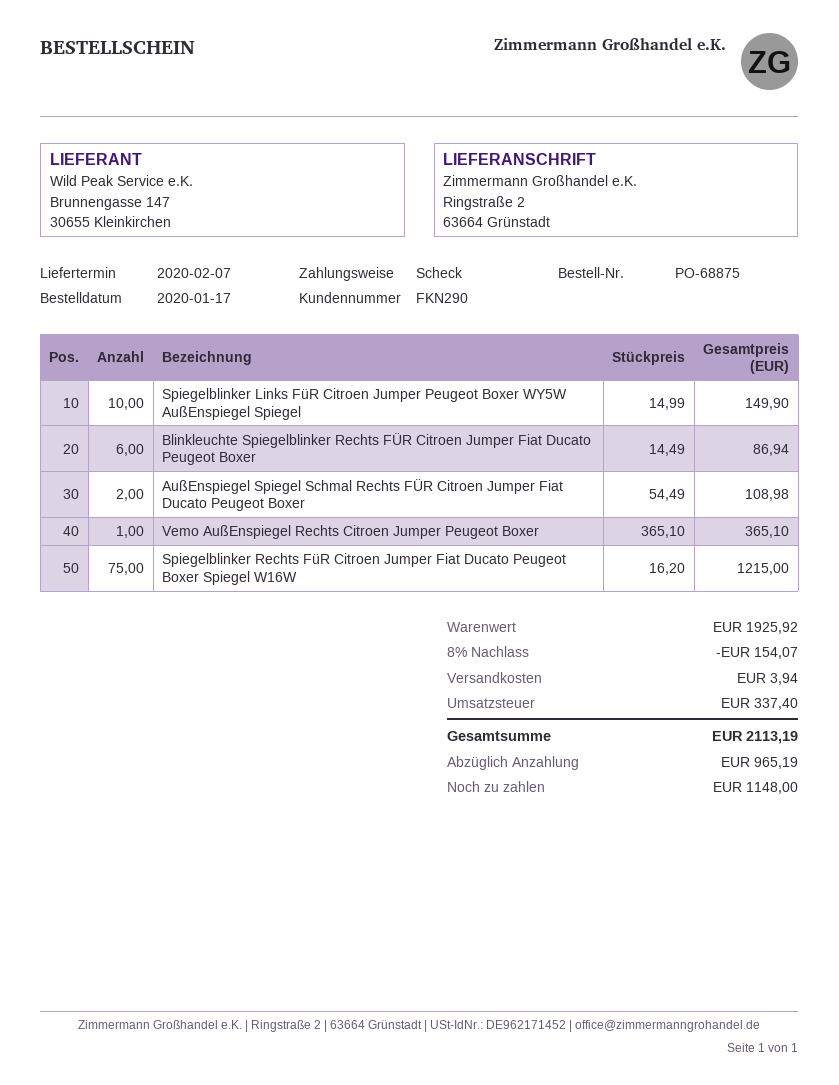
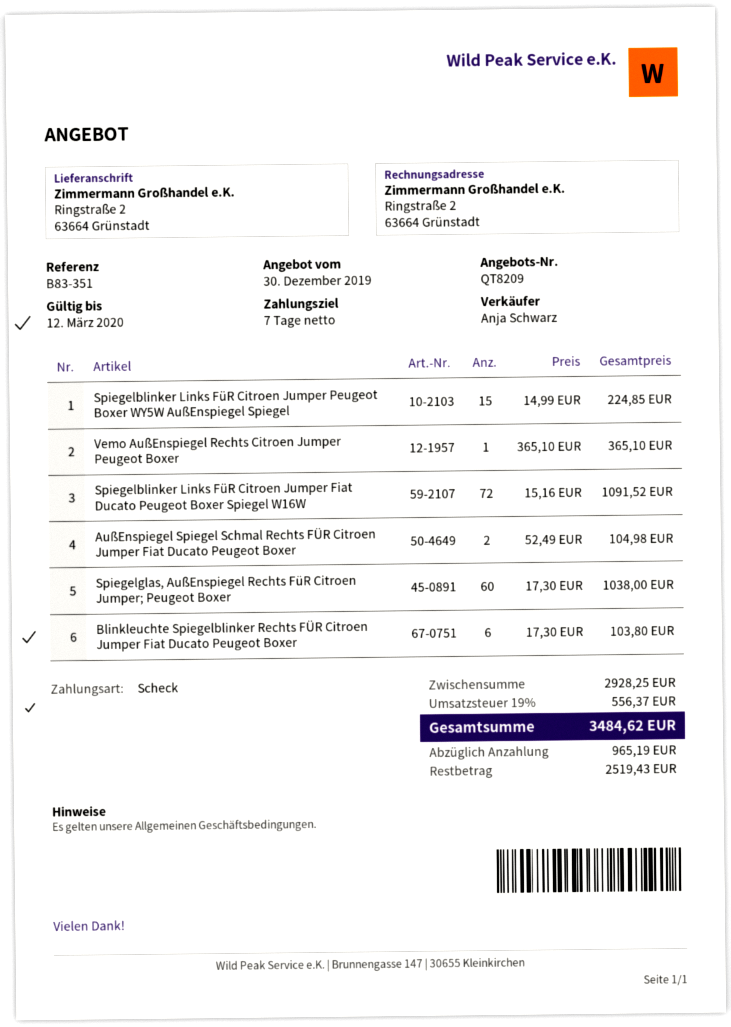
Spiegelblinker Links FüR Citroen Jumper Peugeot Boxer WY5W AußEnspiegel Spiegel: 10 x 14.99 = 149.90 -> 15 x 14.99 = 224.85
Blinkleuchte Spiegelblinker Rechts FÜR Citroen Jumper Fiat Ducato Peugeot Boxer: 6 x 14.49 = 86.94 -> 6 x 17.30 = 103.80
AußEnspiegel Spiegel Schmal Rechts FÜR Citroen Jumper Fiat Ducato Peugeot Boxer: 2 x 54.49 = 108.98 -> 2 x 52.49 = 104.98
Spiegelblinker Rechts FüR Citroen Jumper Fiat Ducato Peugeot Boxer Spiegel W16W: 75 x 16.20 = 1215.00 -> none
Spiegelblinker Links FüR Citroen Jumper Fiat Ducato Peugeot Boxer Spiegel W16W: none -> 72 x 15.16 = 1091.52
Spiegelglas, AußEnspiegel Rechts FüR Citroen Jumper; Peugeot Boxer: none -> 60 x 17.30 = 1038.00
subtotal: 1925.92 -> 2928.25
discount: 8% = 154.07 -> none
shipping: 3.94 -> none
tax: 337.40 -> 556.37
total: 2113.19 -> 3484.62
balance: 1148.00 -> 2519.43

